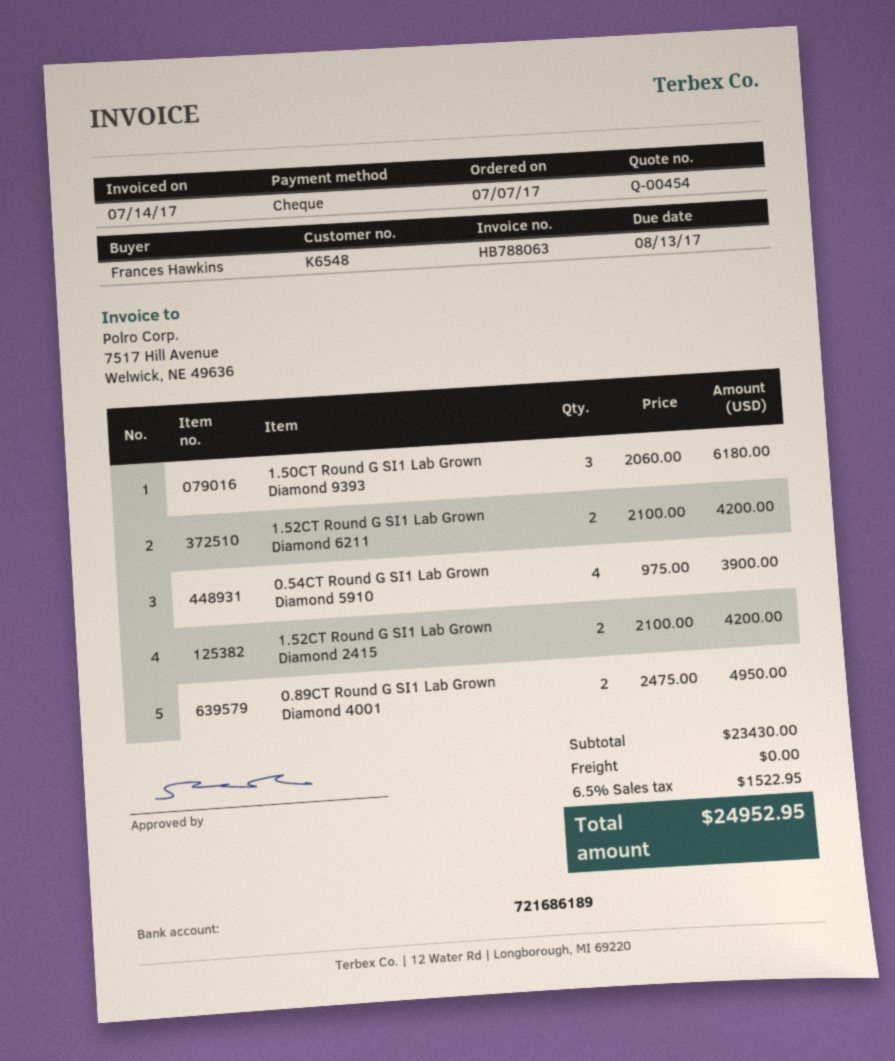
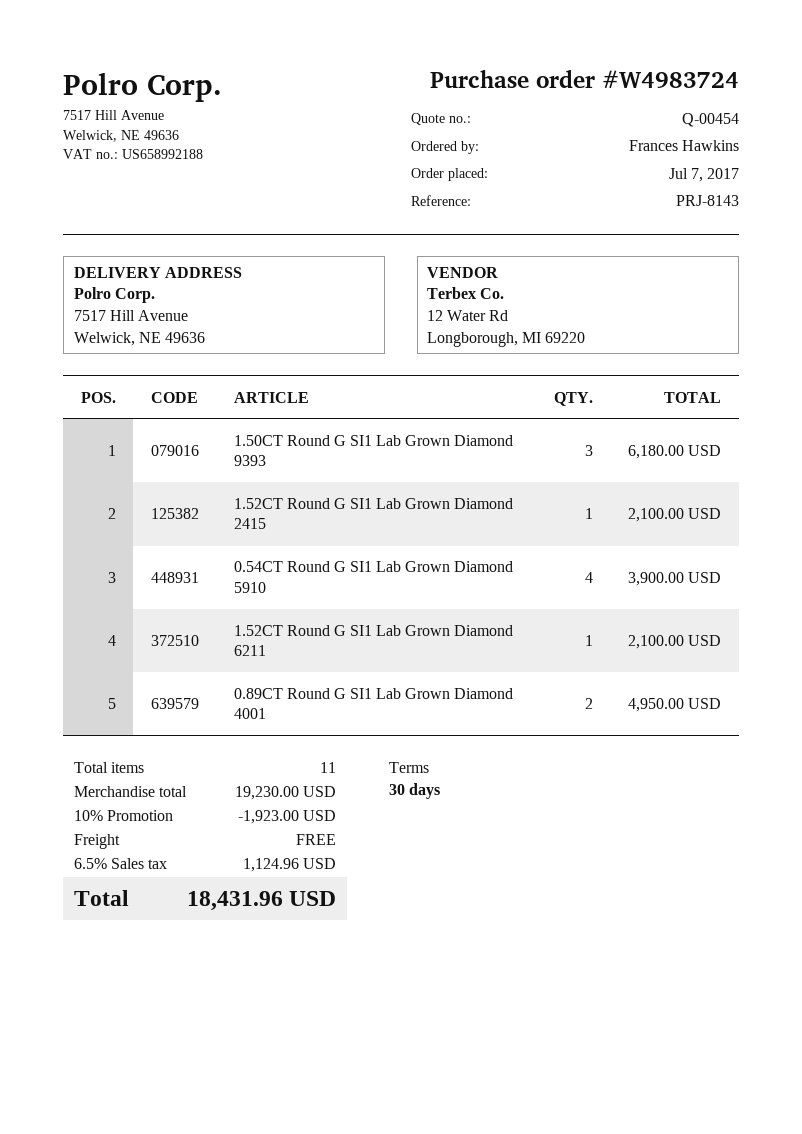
1.52CT Round G SI1 Lab Grown Diamond 6211: 2 for 4200.00 -> 1 for 2100.00
1.52CT Round G SI1 Lab Grown Diamond 2415: 2 for 4200.00 -> 1 for 2100.00
subtotal: 23430.00 -> 19230.00
discount: none -> 10% = 1923.00
tax: 6.5% = 1522.95 -> 6.5% = 1124.96
total: 24952.95 -> 18431.96

